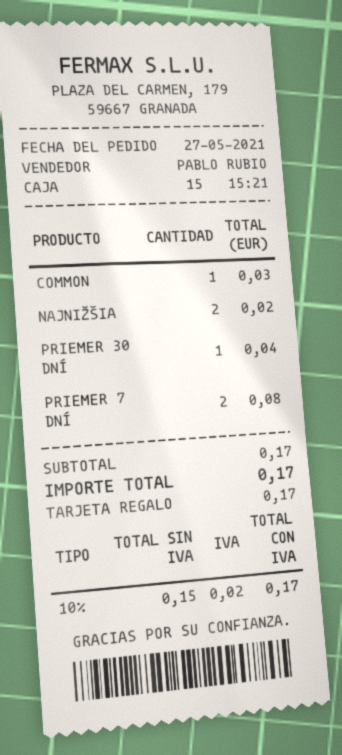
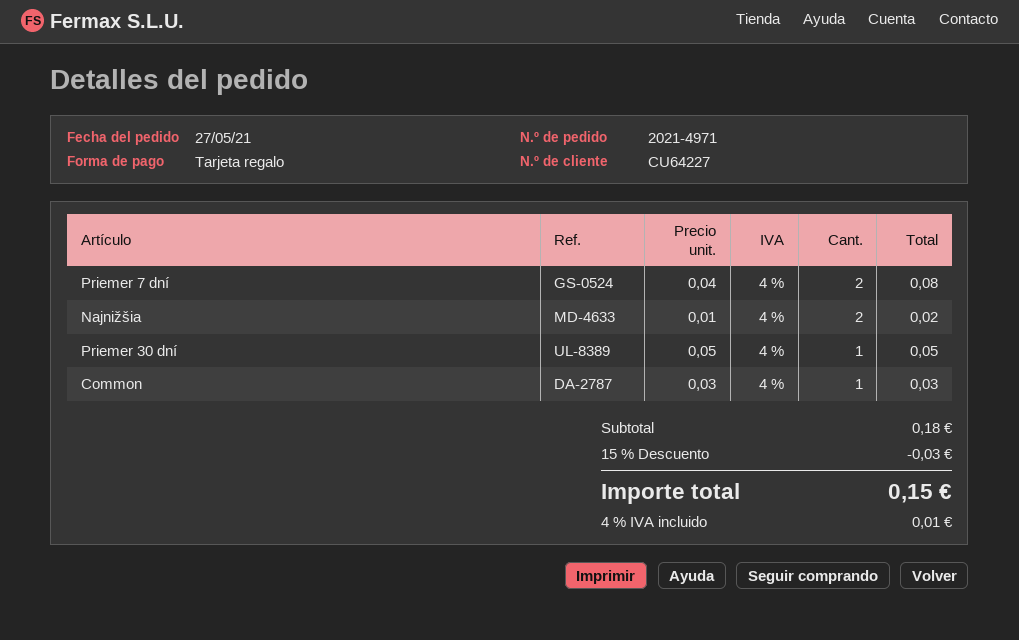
PRIEMER 30 DNÍ: 1 for 0.04 -> 1 for 0.05
subtotal: 0.17 -> 0.18
discount: none -> 15% = 0.03
tax: 10% = 0.02 -> 4% = 0.01
total: 0.17 -> 0.15

